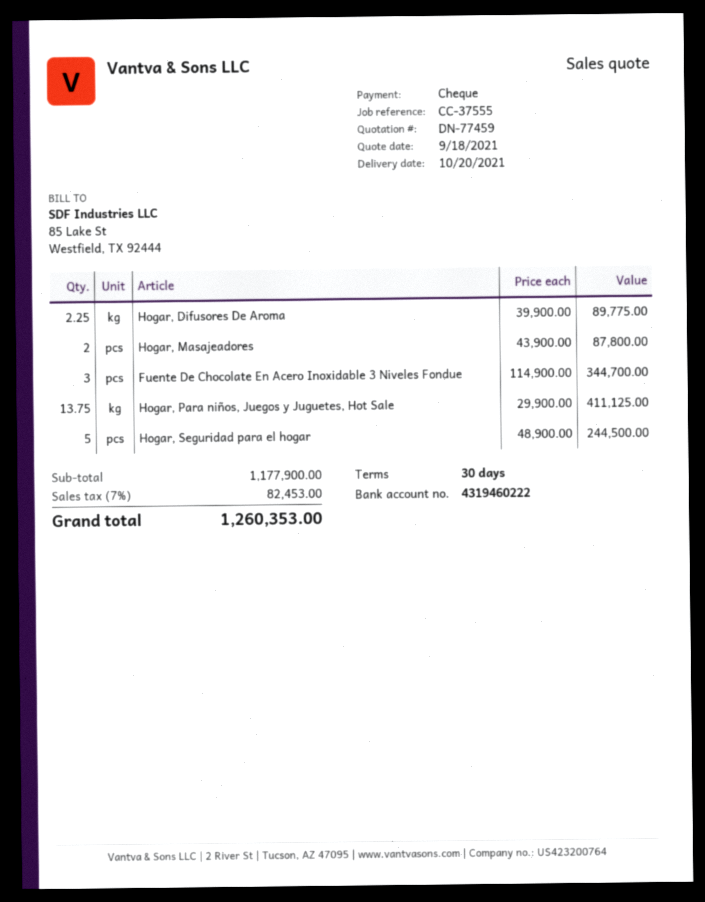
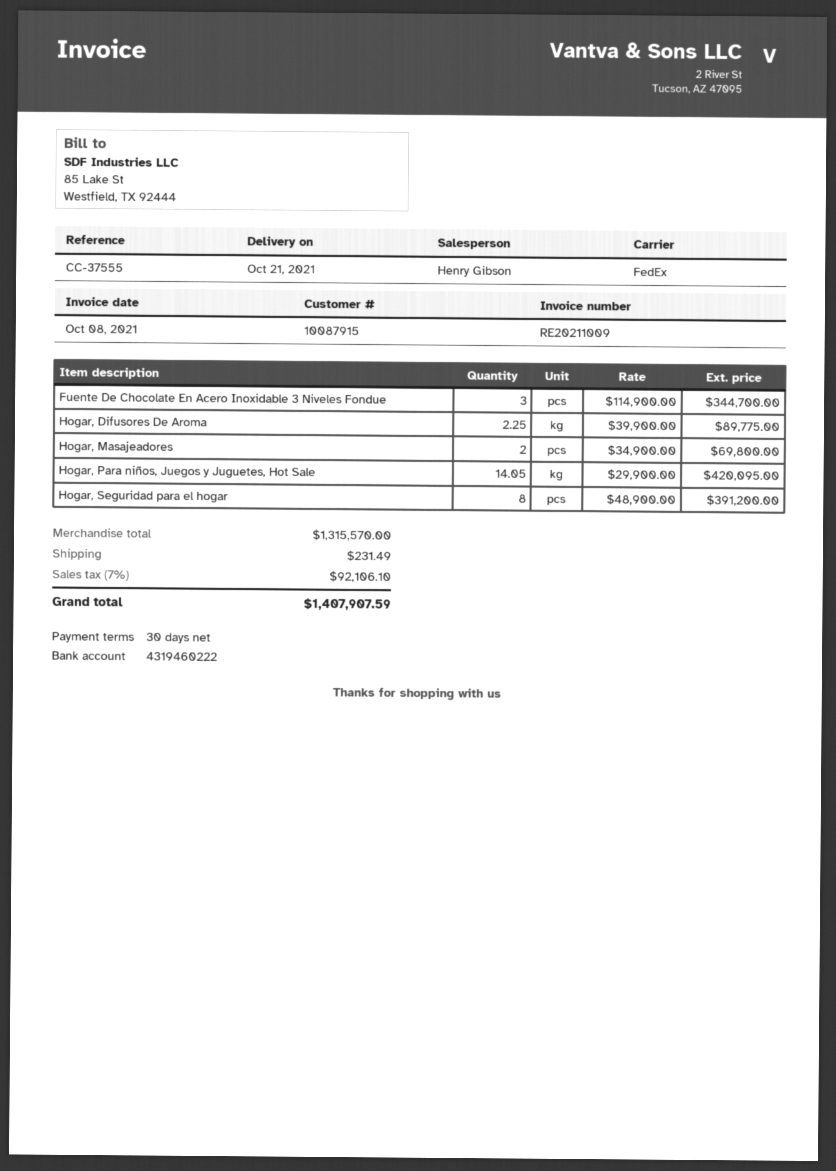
delivery date: 2021-10-20 -> 2021-10-21
Hogar, Masajeadores: 2 x 43900.00 = 87800.00 -> 2 x 34900.00 = 69800.00
Hogar, Para niños, Juegos y Juguetes, Hot Sale: 13.75 x 29900.00 = 411125.00 -> 14.05 x 29900.00 = 420095.00
Hogar, Seguridad para el hogar: 5 x 48900.00 = 244500.00 -> 8 x 48900.00 = 391200.00
subtotal: 1177900.00 -> 1315570.00
shipping: none -> 231.49
tax: 7% = 82453.00 -> 7% = 92106.10
total: 1260353.00 -> 1407907.59

